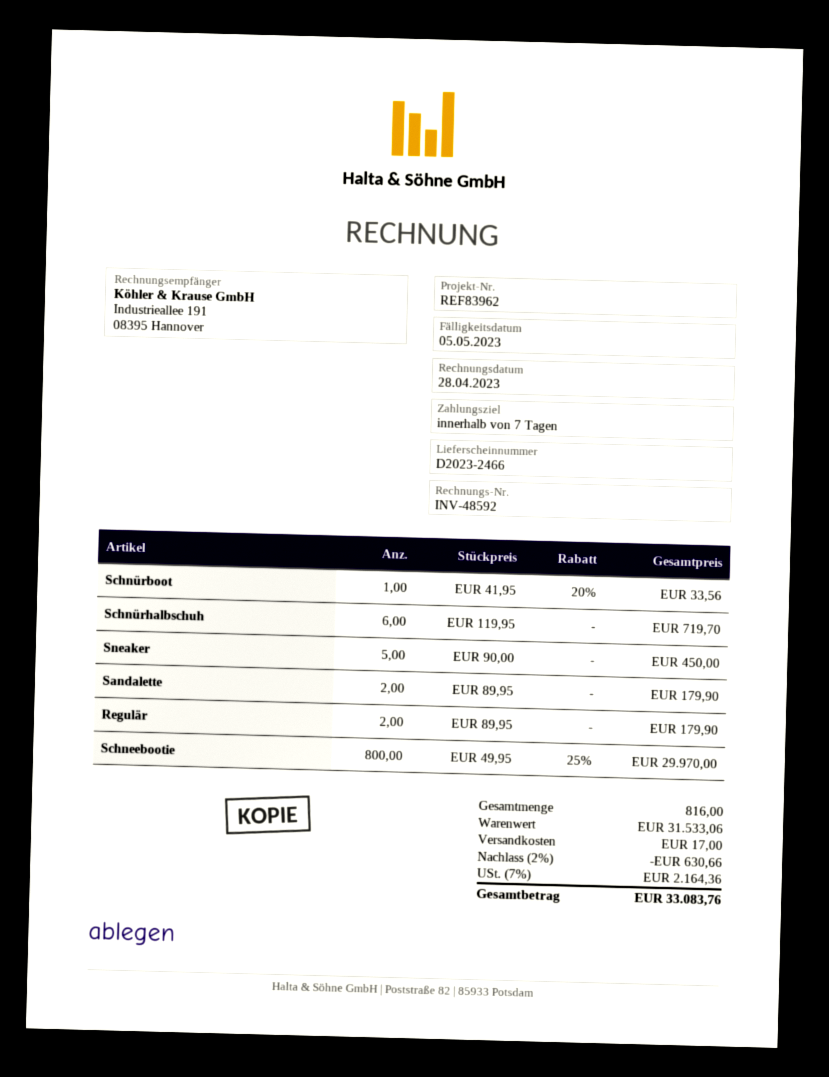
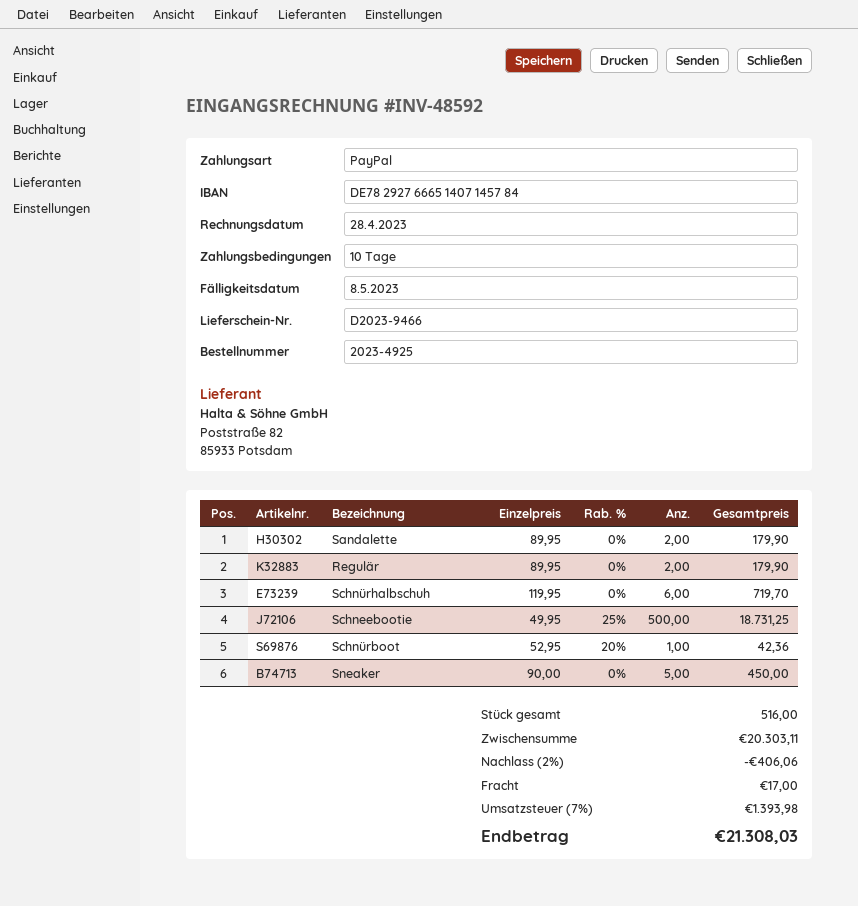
delivery note number: D2023-2466 -> D2023-9466
payment terms: 7 days -> 10 days
due date: 2023-05-05 -> 2023-05-08
Schnürboot: 1 x 41.95 - 20% = 33.56 -> 1 x 52.95 - 20% = 42.36
Schneebootie: 800 x 49.95 - 25% = 29970.00 -> 500 x 49.95 - 25% = 18731.25
total quantity: 816 -> 516
subtotal: 31533.06 -> 20303.11
discount: 2% = 630.66 -> 2% = 406.06
tax: 7% = 2164.36 -> 7% = 1393.98
total: 33083.76 -> 21308.03

